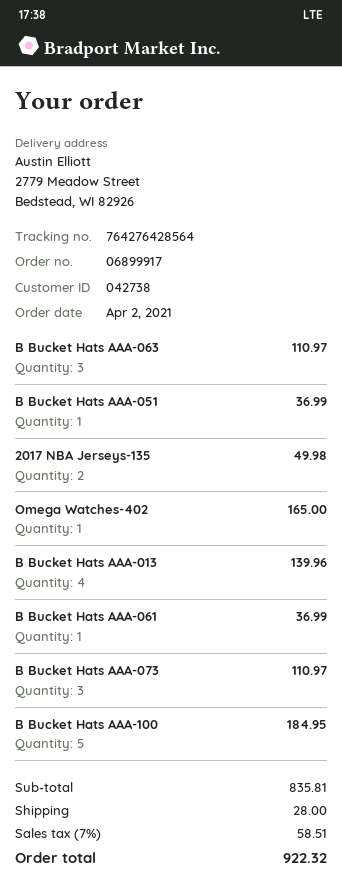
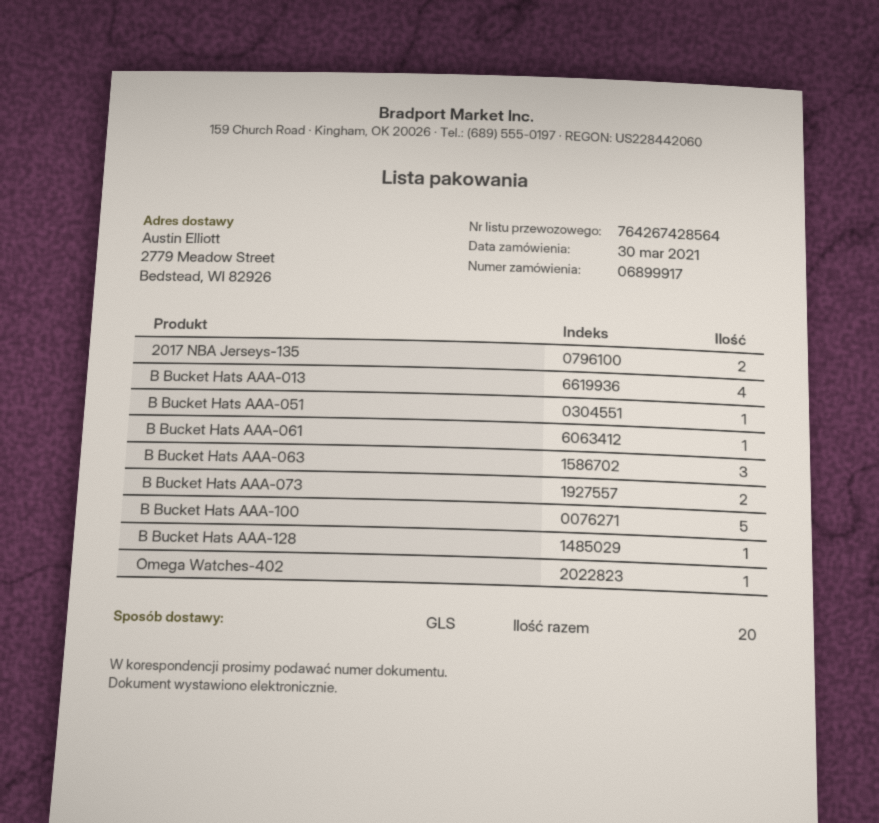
order date: 2021-04-02 -> 2021-03-30
tracking number: 764276428564 -> 764267428564
B Bucket Hats AAA-073: 3 -> 2
B Bucket Hats AAA-128: none -> 1

